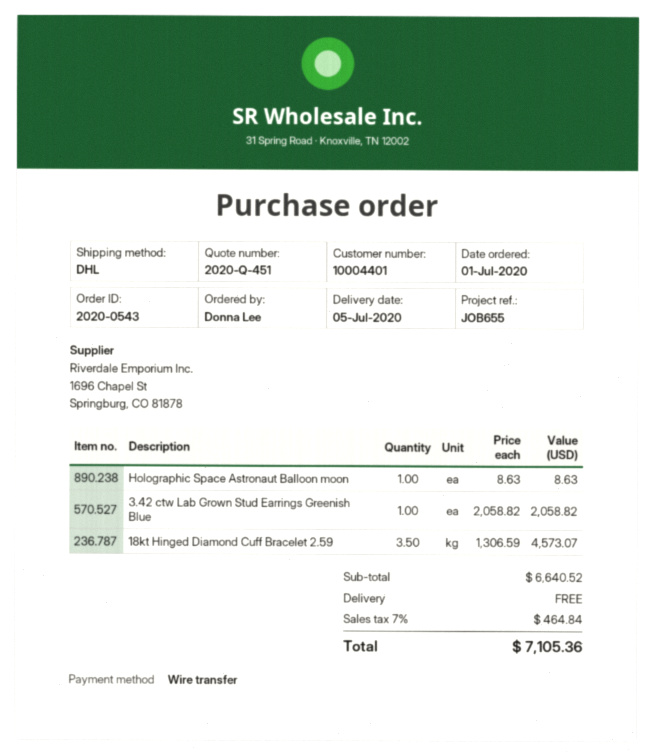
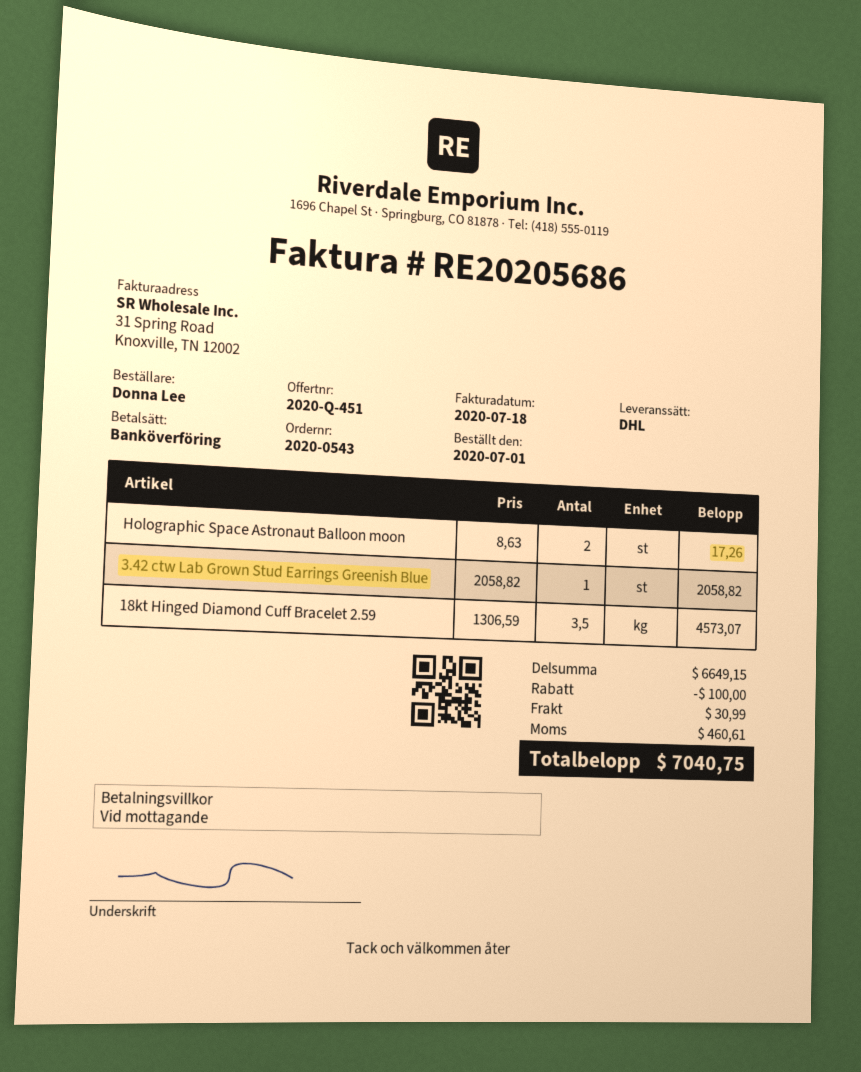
Holographic Space Astronaut Balloon moon: 1 x 8.63 = 8.63 -> 2 x 8.63 = 17.26
subtotal: 6640.52 -> 6649.15
discount: none -> 100.00
shipping: 0.00 -> 30.99
tax: 464.84 -> 460.61
total: 7105.36 -> 7040.75

